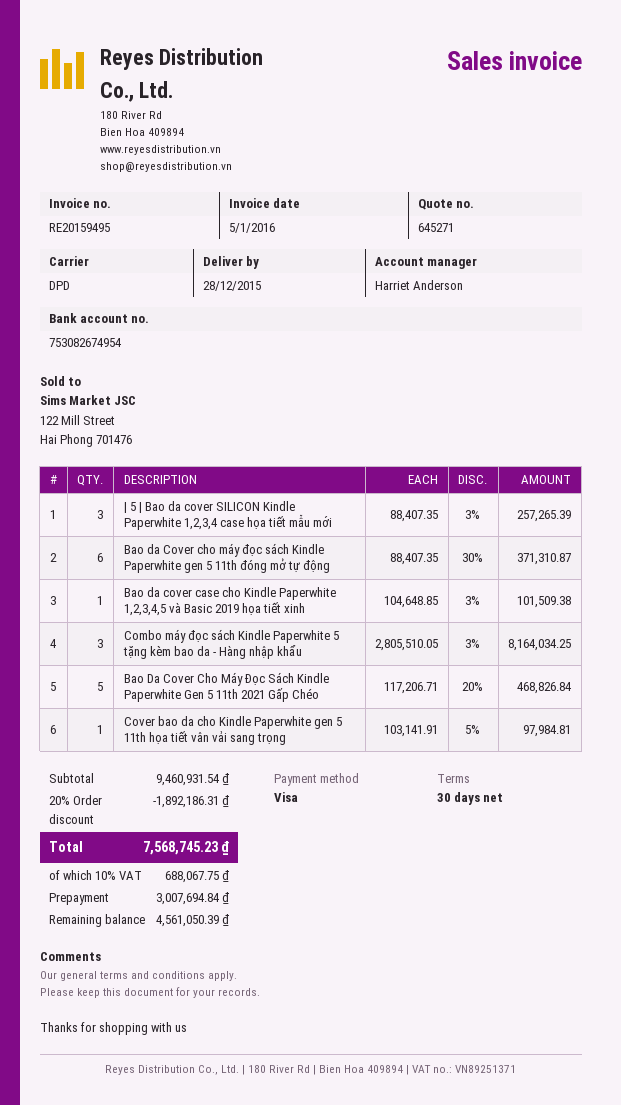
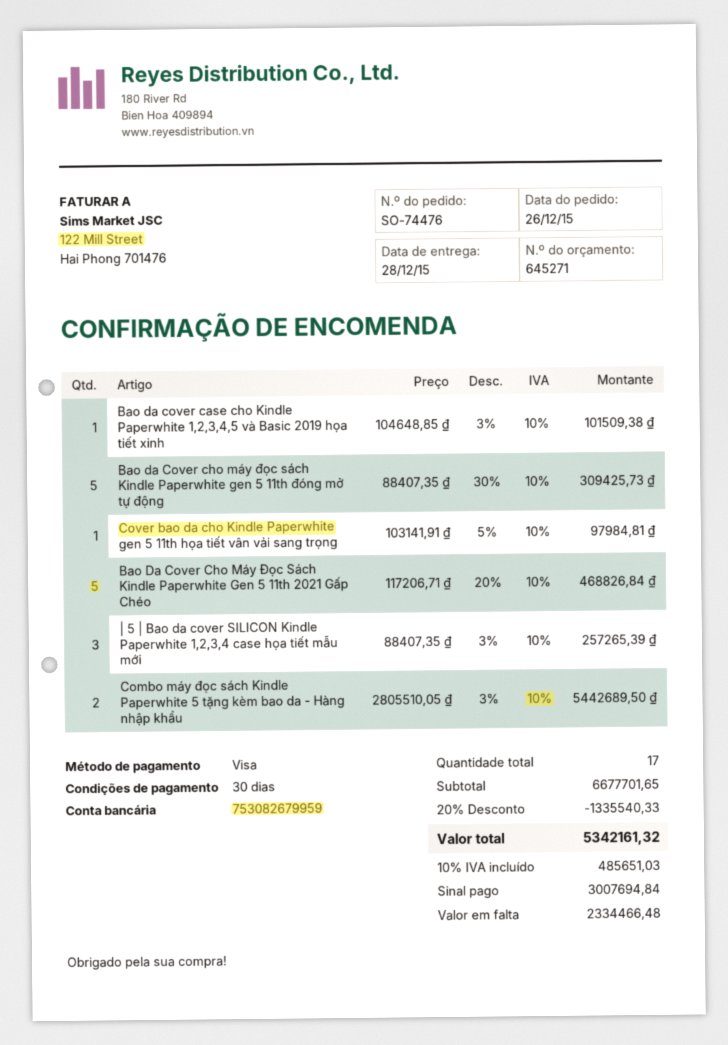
bank account: 753082674954 -> 753082679959
Bao da Cover cho máy đọc sách Kindle Paperwhite gen 5 11th đóng mở tự động: 6 x 88407.35 - 30% = 371310.87 -> 5 x 88407.35 - 30% = 309425.73
Combo máy đọc sách Kindle Paperwhite 5 tặng kèm bao da - Hàng nhập khẩu: 3 x 2805510.05 - 3% = 8164034.25 -> 2 x 2805510.05 - 3% = 5442689.50
subtotal: 9460931.54 -> 6677701.65
discount: 20% = 1892186.31 -> 20% = 1335540.33
tax: 10% = 688067.75 -> 10% = 485651.03
total: 7568745.23 -> 5342161.32
balance: 4561050.39 -> 2334466.48

